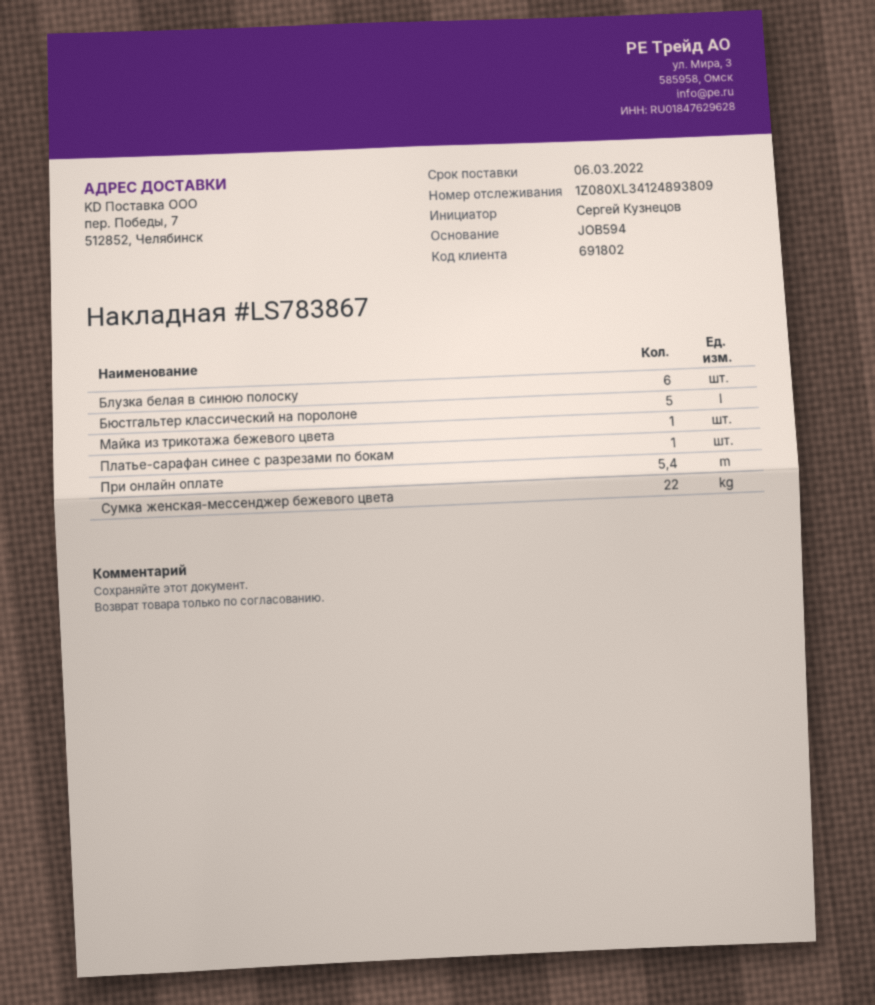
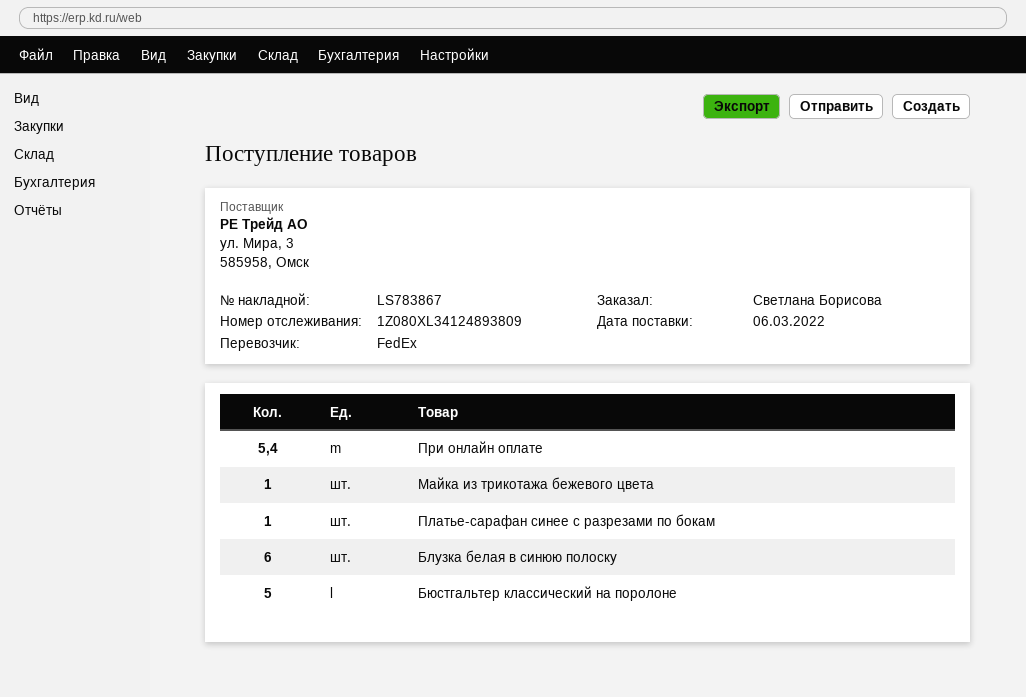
ordered by: Сергей Кузнецов -> Светлана Борисова
Сумка женская-мессенджер бежевого цвета: 22 -> none

